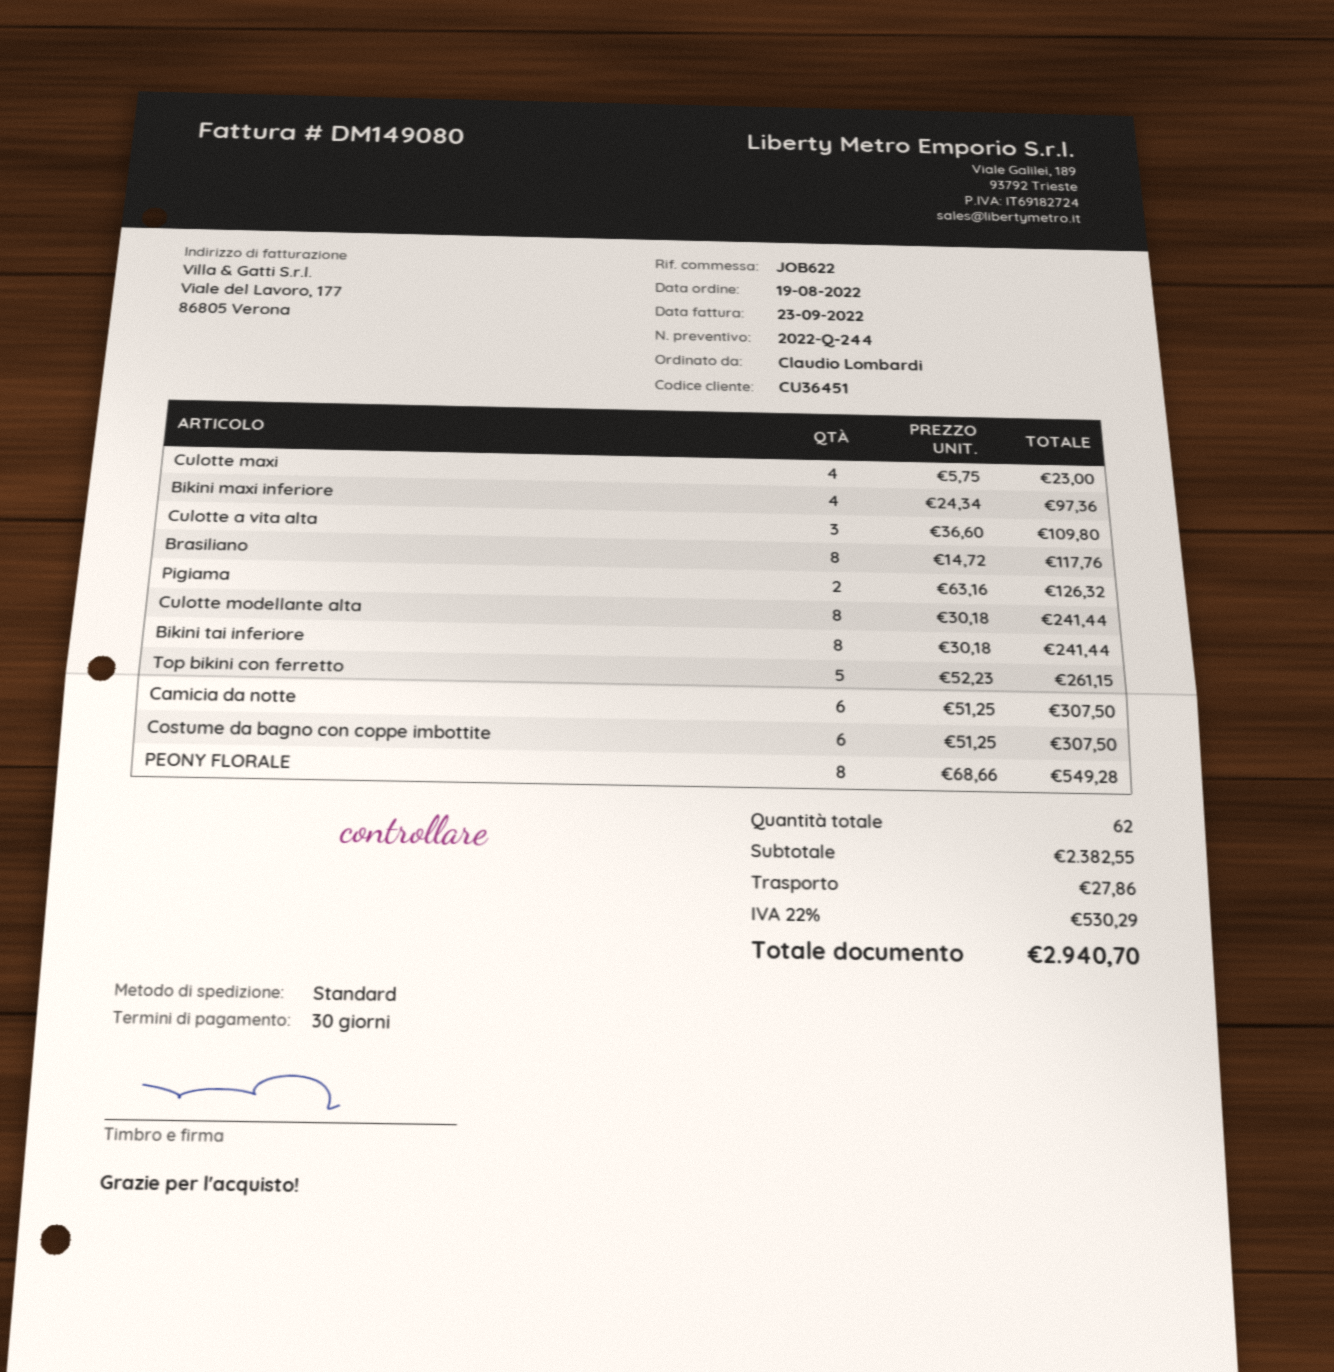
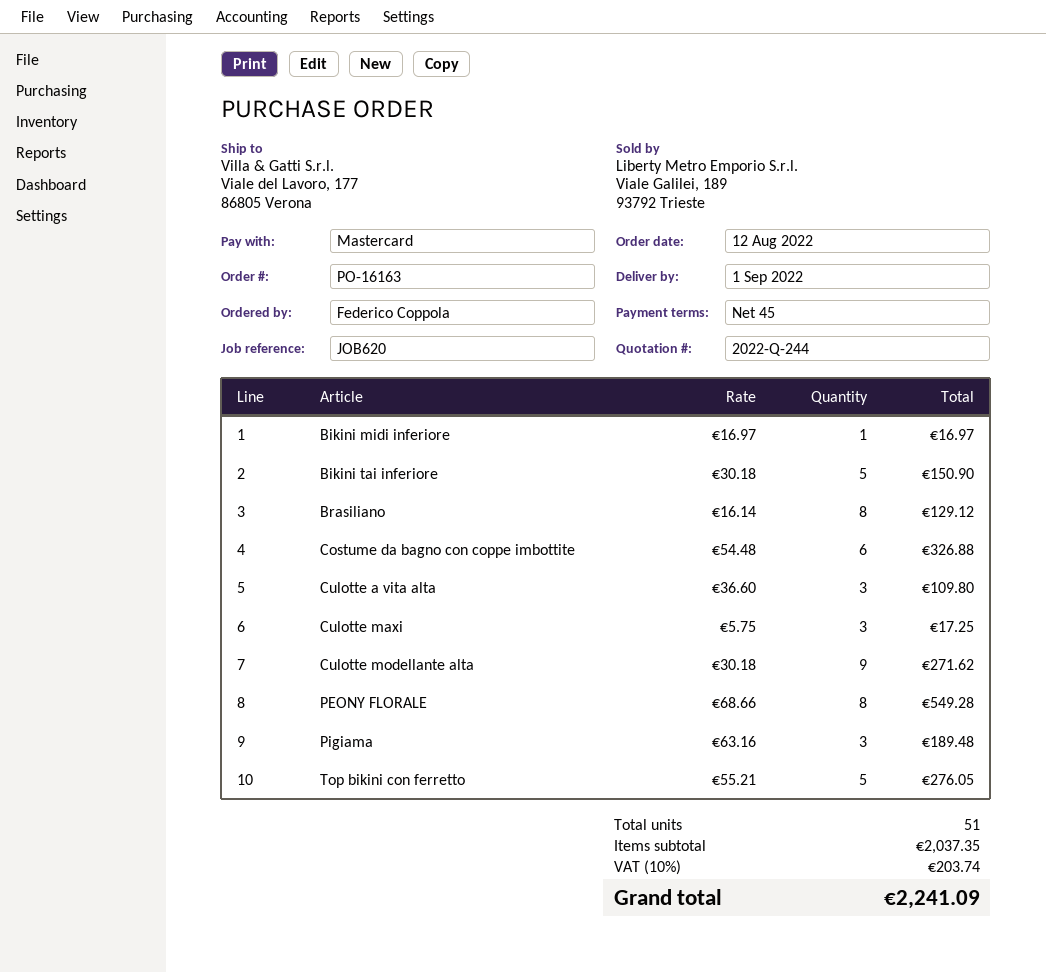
order date: 2022-08-19 -> 2022-08-12
payment terms: 30 days -> 45 days
reference: JOB622 -> JOB620
ordered by: Claudio Lombardi -> Federico Coppola
Culotte maxi: 4 x 5.75 = 23.00 -> 3 x 5.75 = 17.25
Bikini maxi inferiore: 4 x 24.34 = 97.36 -> none
Brasiliano: 8 x 14.72 = 117.76 -> 8 x 16.14 = 129.12
Pigiama: 2 x 63.16 = 126.32 -> 3 x 63.16 = 189.48
Culotte modellante alta: 8 x 30.18 = 241.44 -> 9 x 30.18 = 271.62
Bikini tai inferiore: 8 x 30.18 = 241.44 -> 5 x 30.18 = 150.90
Top bikini con ferretto: 5 x 52.23 = 261.15 -> 5 x 55.21 = 276.05
Camicia da notte: 6 x 51.25 = 307.50 -> none
Costume da bagno con coppe imbottite: 6 x 51.25 = 307.50 -> 6 x 54.48 = 326.88
Bikini midi inferiore: none -> 1 x 16.97 = 16.97
total quantity: 62 -> 51
subtotal: 2382.55 -> 2037.35
shipping: 27.86 -> none
tax: 22% = 530.29 -> 10% = 203.74
total: 2940.70 -> 2241.09

